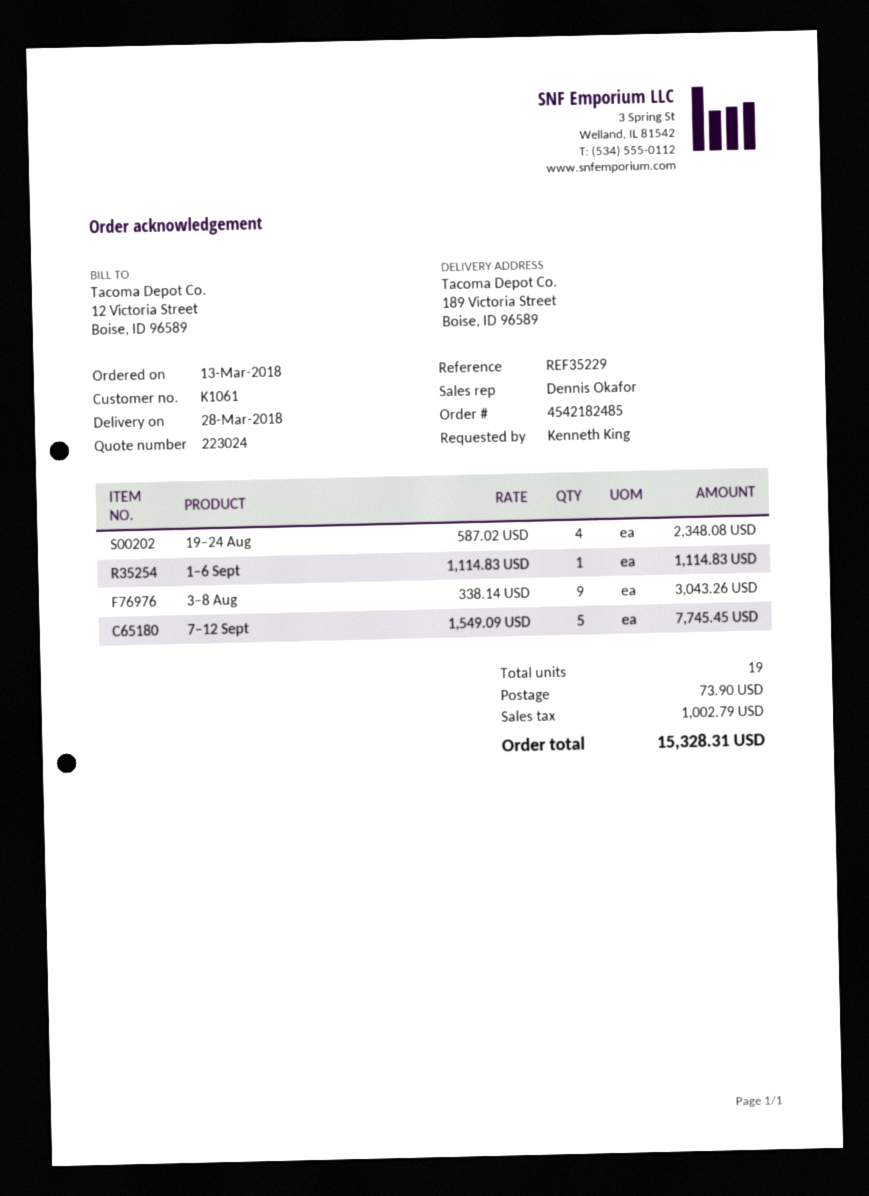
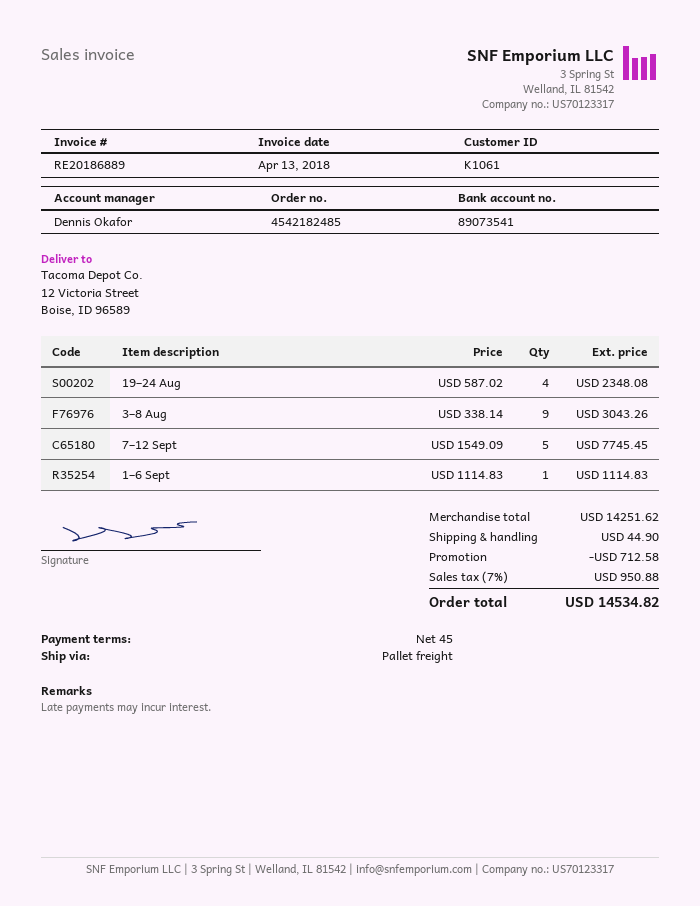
ship to: 189 Victoria Street, Boise, ID 96589 -> 12 Victoria Street, Boise, ID 96589
discount: none -> 712.58
shipping: 73.90 -> 44.90
tax: 1002.79 -> 950.88
total: 15328.31 -> 14534.82

